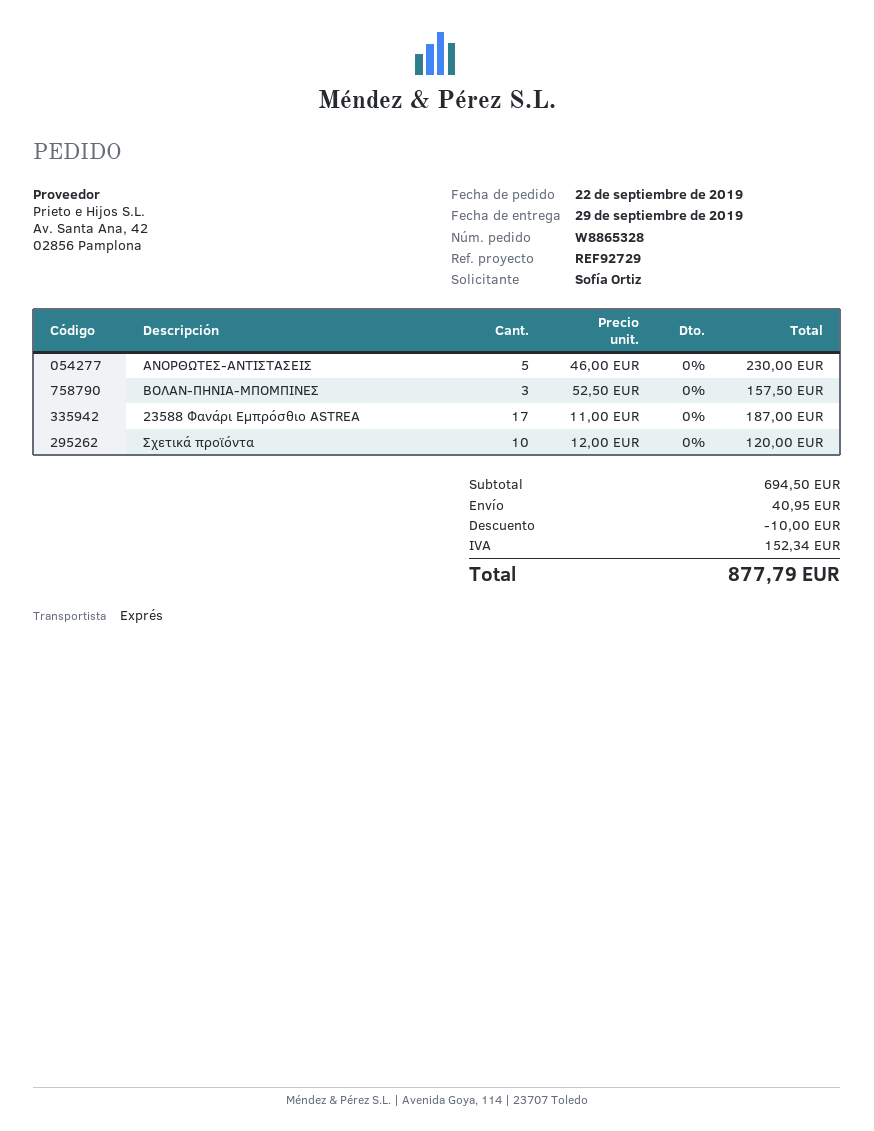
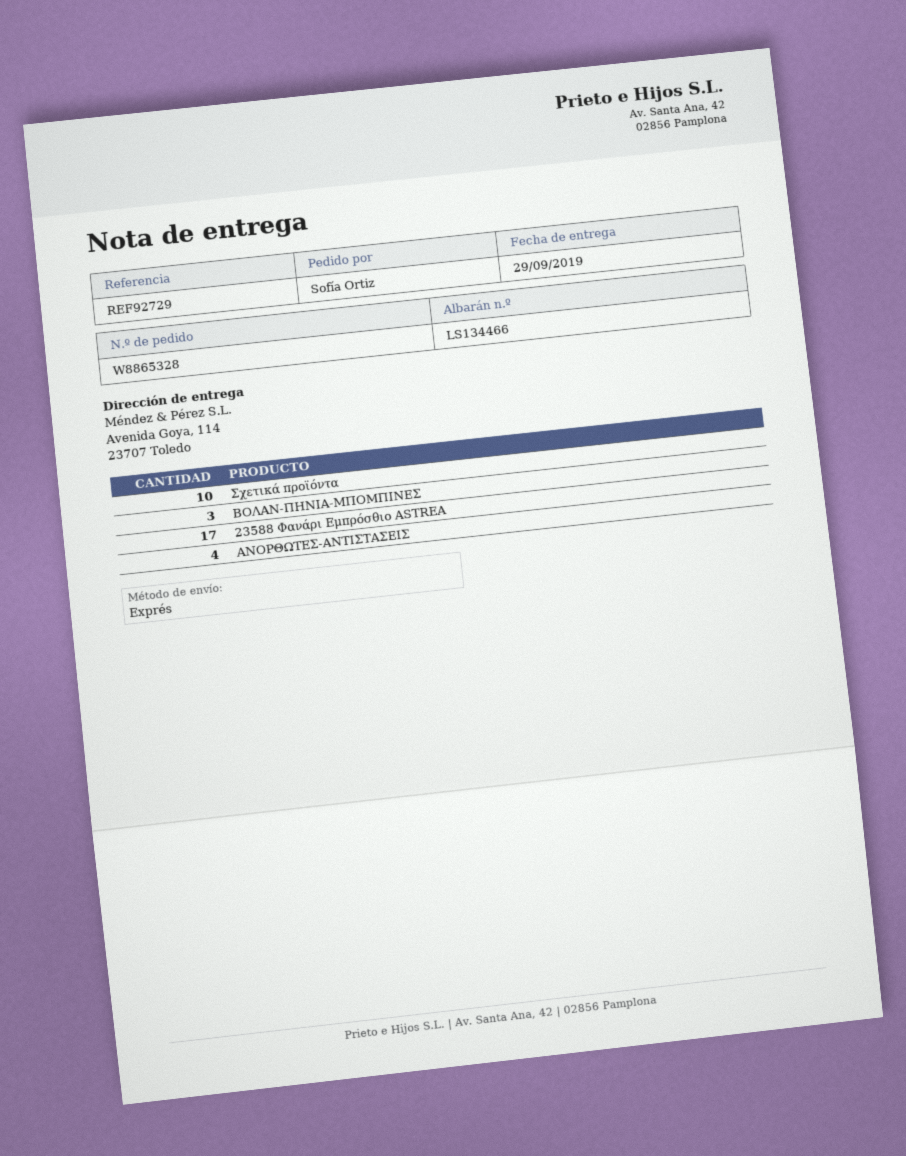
ΑΝΟΡΘΩΤΕΣ-ΑΝΤΙΣΤΑΣΕΙΣ: 5 -> 4

